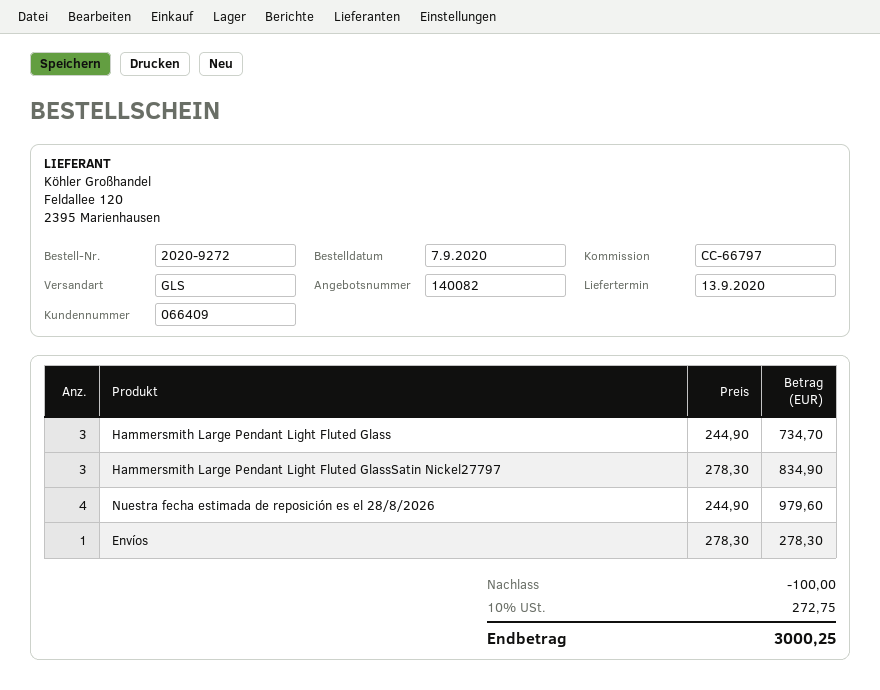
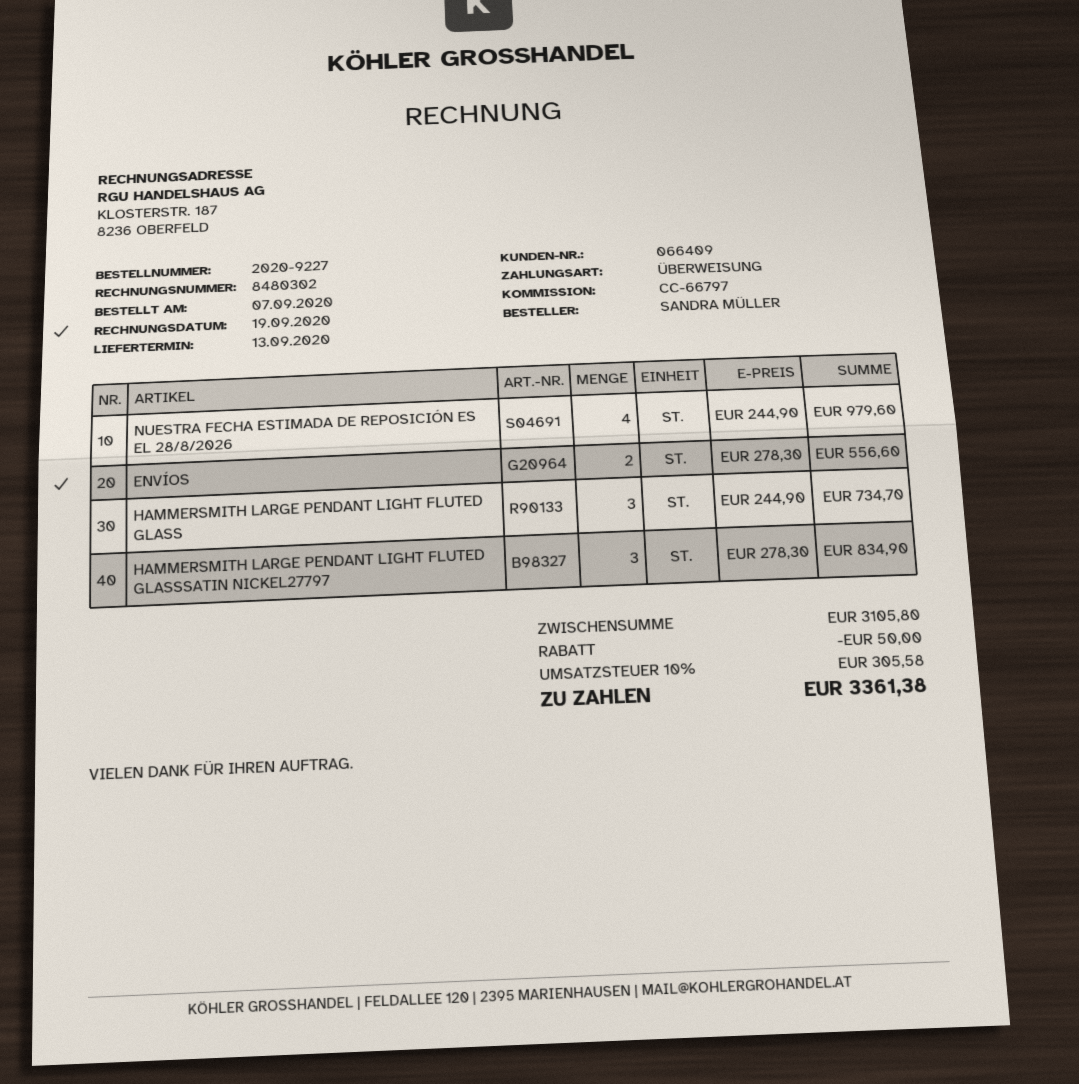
order number: 2020-9272 -> 2020-9227
Envíos: 1 x 278.30 = 278.30 -> 2 x 278.30 = 556.60
discount: 100.00 -> 50.00
tax: 10% = 272.75 -> 10% = 305.58
total: 3000.25 -> 3361.38

